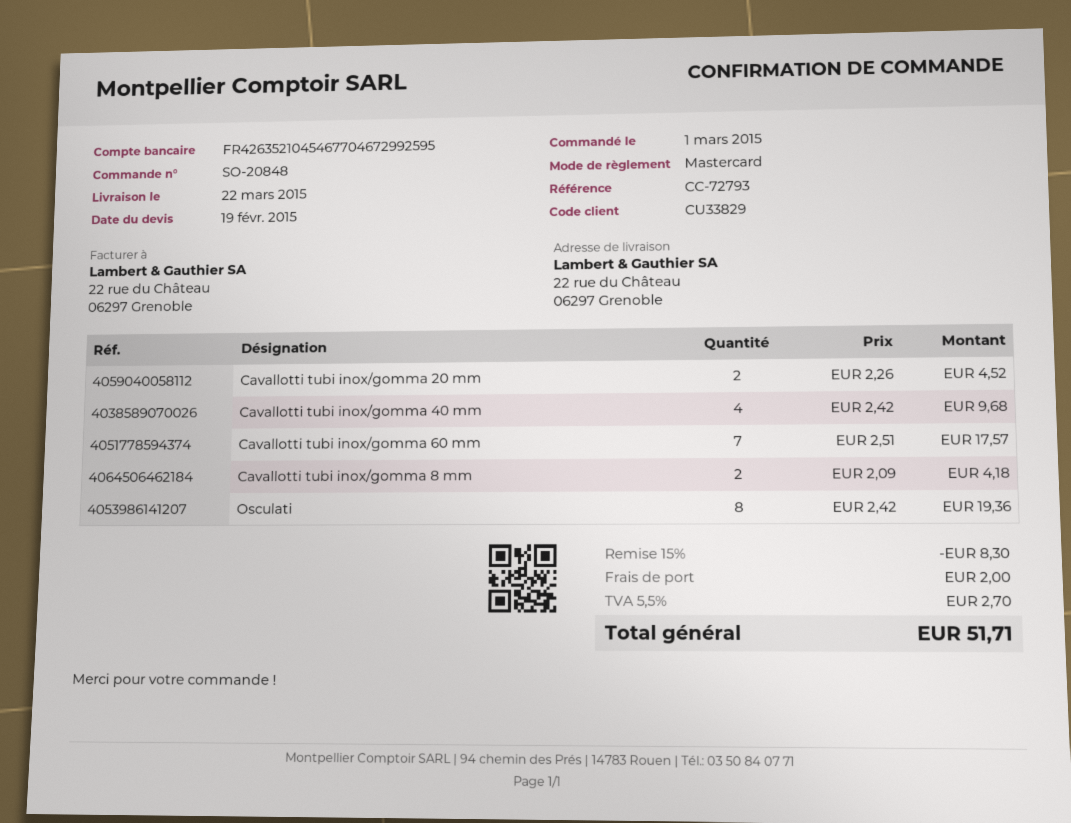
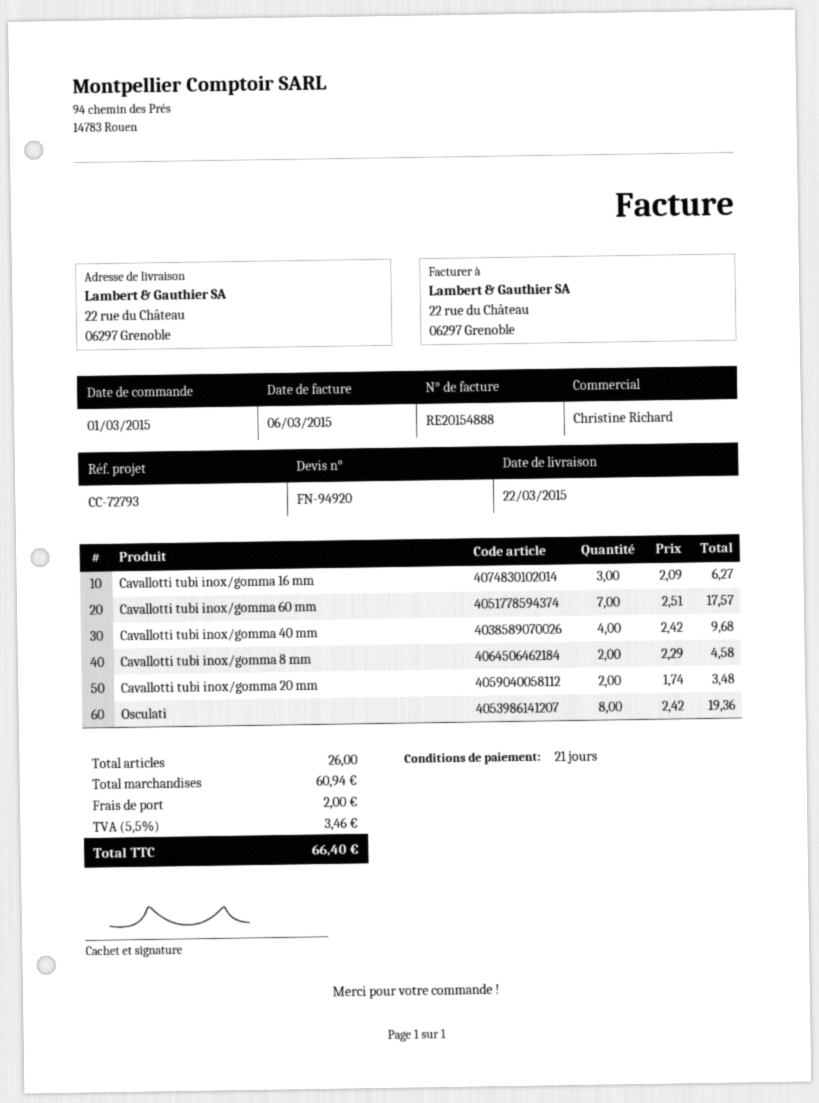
Cavallotti tubi inox/gomma 20 mm: 2 x 2.26 = 4.52 -> 2 x 1.74 = 3.48
Cavallotti tubi inox/gomma 8 mm: 2 x 2.09 = 4.18 -> 2 x 2.29 = 4.58
Cavallotti tubi inox/gomma 16 mm: none -> 3 x 2.09 = 6.27
discount: 15% = 8.30 -> none
tax: 5.5% = 2.70 -> 5.5% = 3.46
total: 51.71 -> 66.40

